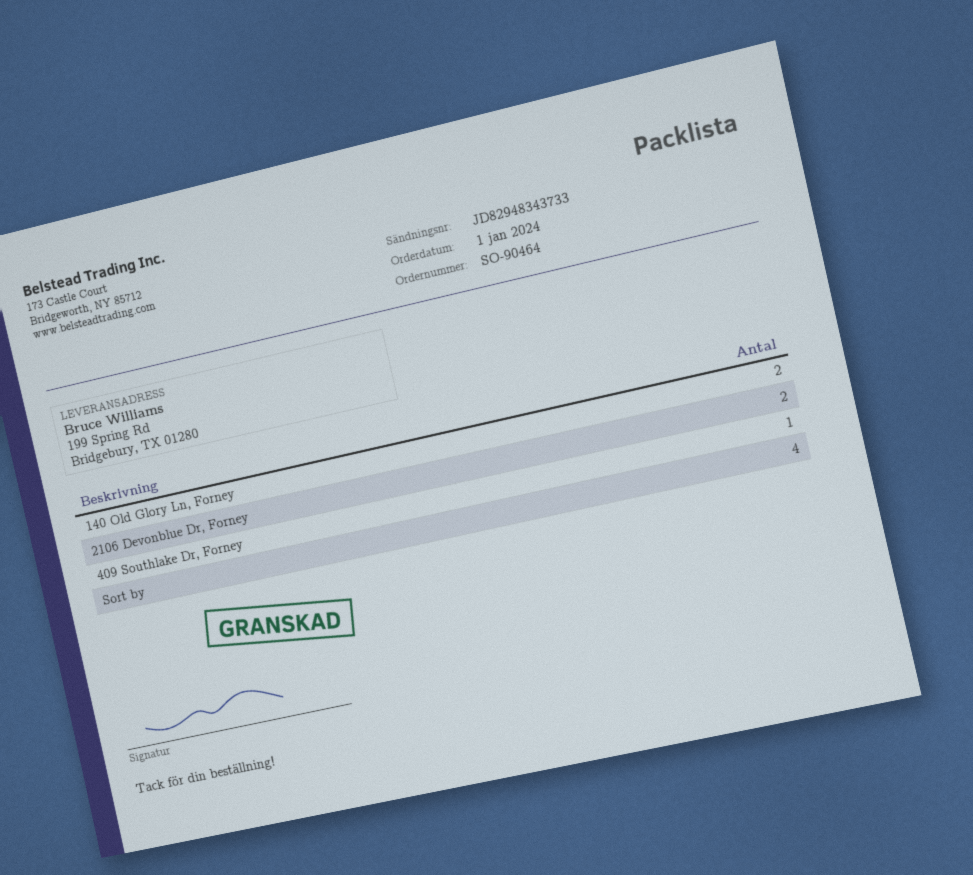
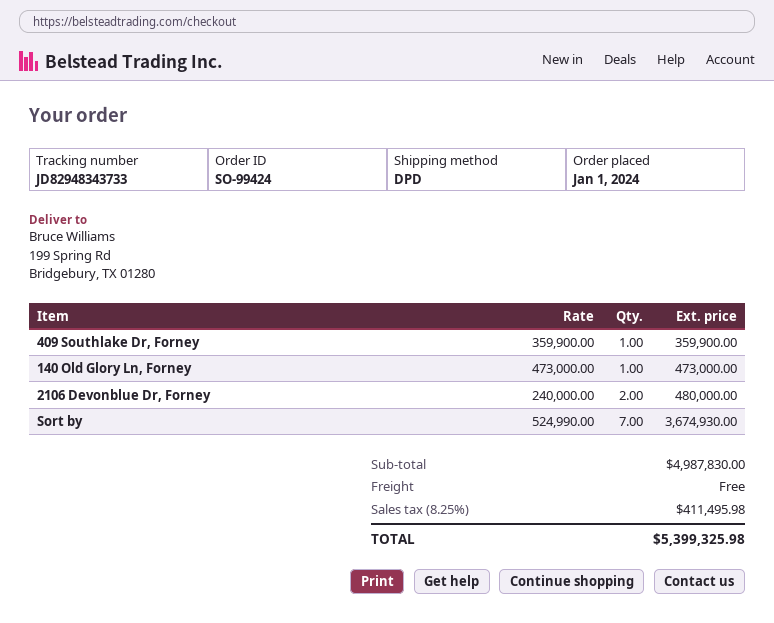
order number: SO-90464 -> SO-99424
140 Old Glory Ln, Forney: 2 -> 1
Sort by: 4 -> 7

